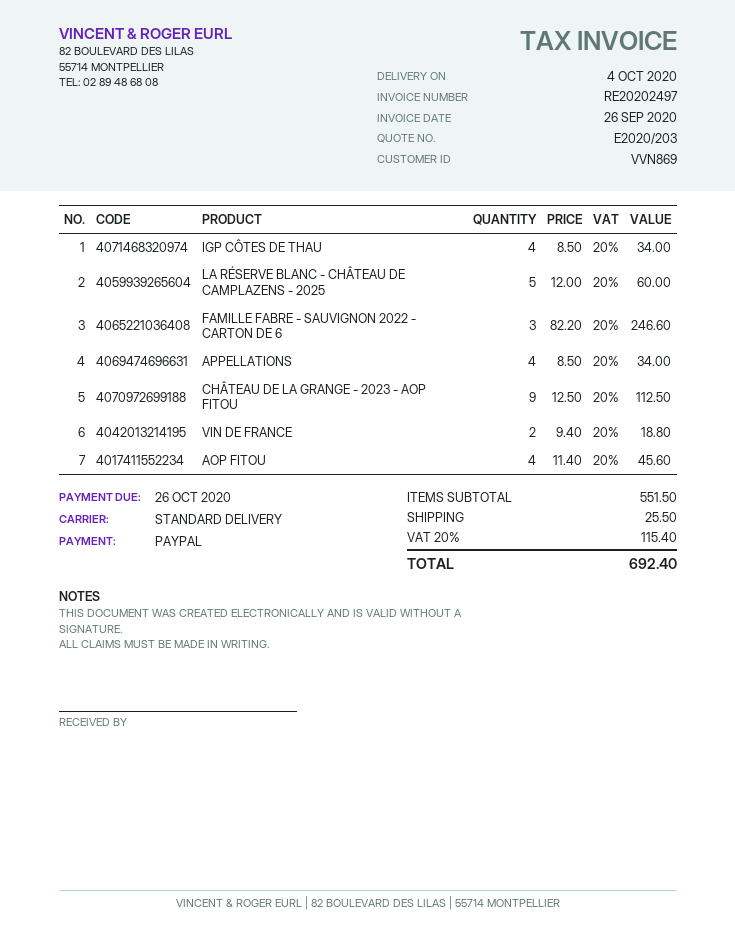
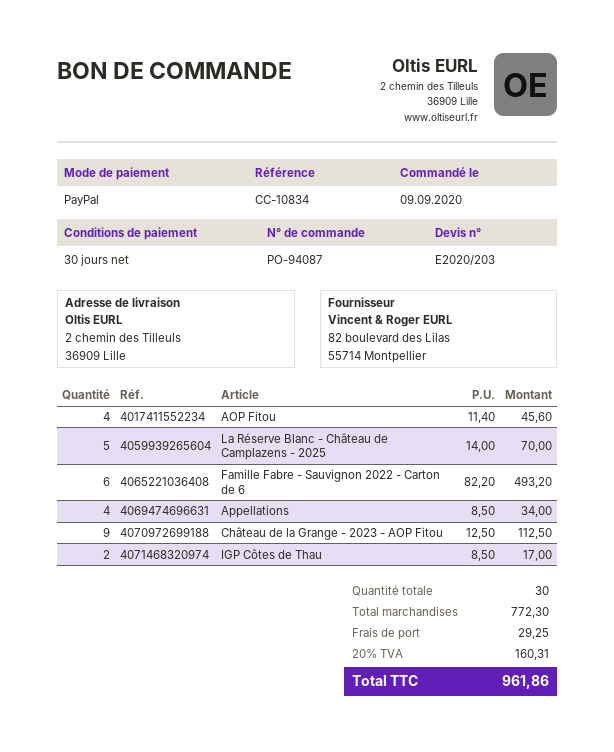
IGP CÔTES DE THAU: 4 x 8.50 = 34.00 -> 2 x 8.50 = 17.00
LA RÉSERVE BLANC - CHÂTEAU DE CAMPLAZENS - 2025: 5 x 12.00 = 60.00 -> 5 x 14.00 = 70.00
FAMILLE FABRE - SAUVIGNON 2022 - CARTON DE 6: 3 x 82.20 = 246.60 -> 6 x 82.20 = 493.20
VIN DE FRANCE: 2 x 9.40 = 18.80 -> none
subtotal: 551.50 -> 772.30
shipping: 25.50 -> 29.25
tax: 20% = 115.40 -> 20% = 160.31
total: 692.40 -> 961.86

